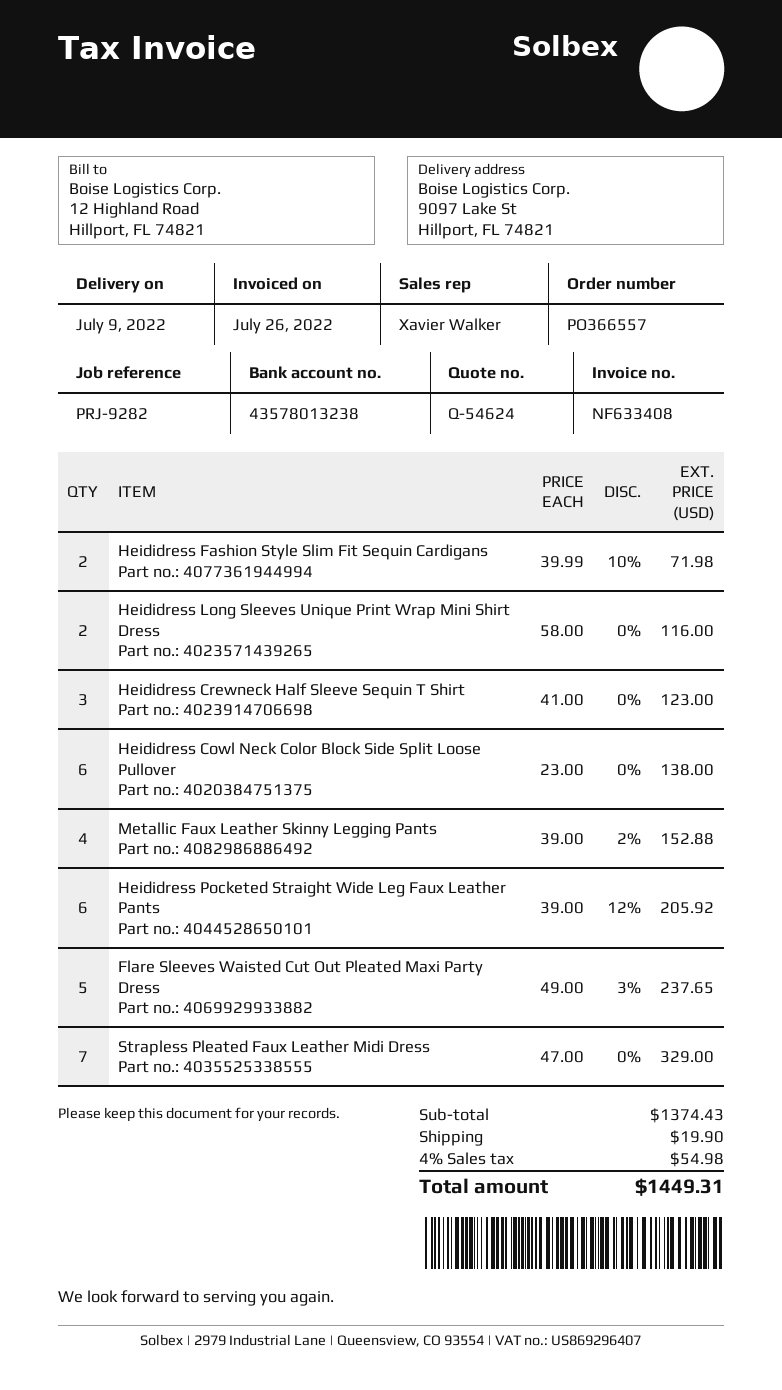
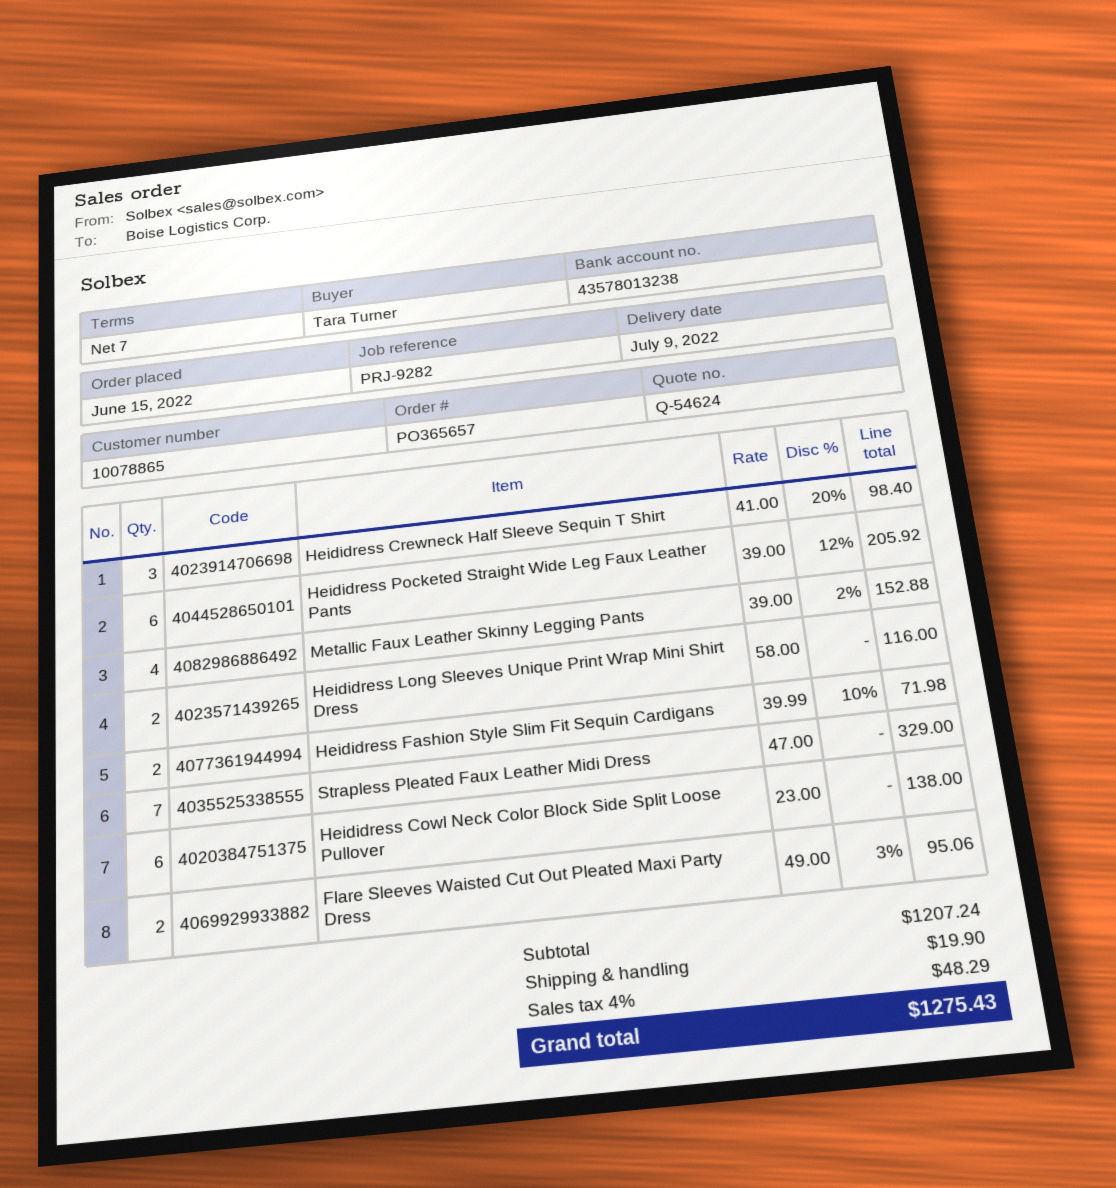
order number: PO366557 -> PO365657
Heididress Crewneck Half Sleeve Sequin T Shirt: 3 x 41.00 = 123.00 -> 3 x 41.00 - 20% = 98.40
Flare Sleeves Waisted Cut Out Pleated Maxi Party Dress: 5 x 49.00 - 3% = 237.65 -> 2 x 49.00 - 3% = 95.06
subtotal: 1374.43 -> 1207.24
tax: 4% = 54.98 -> 4% = 48.29
total: 1449.31 -> 1275.43

